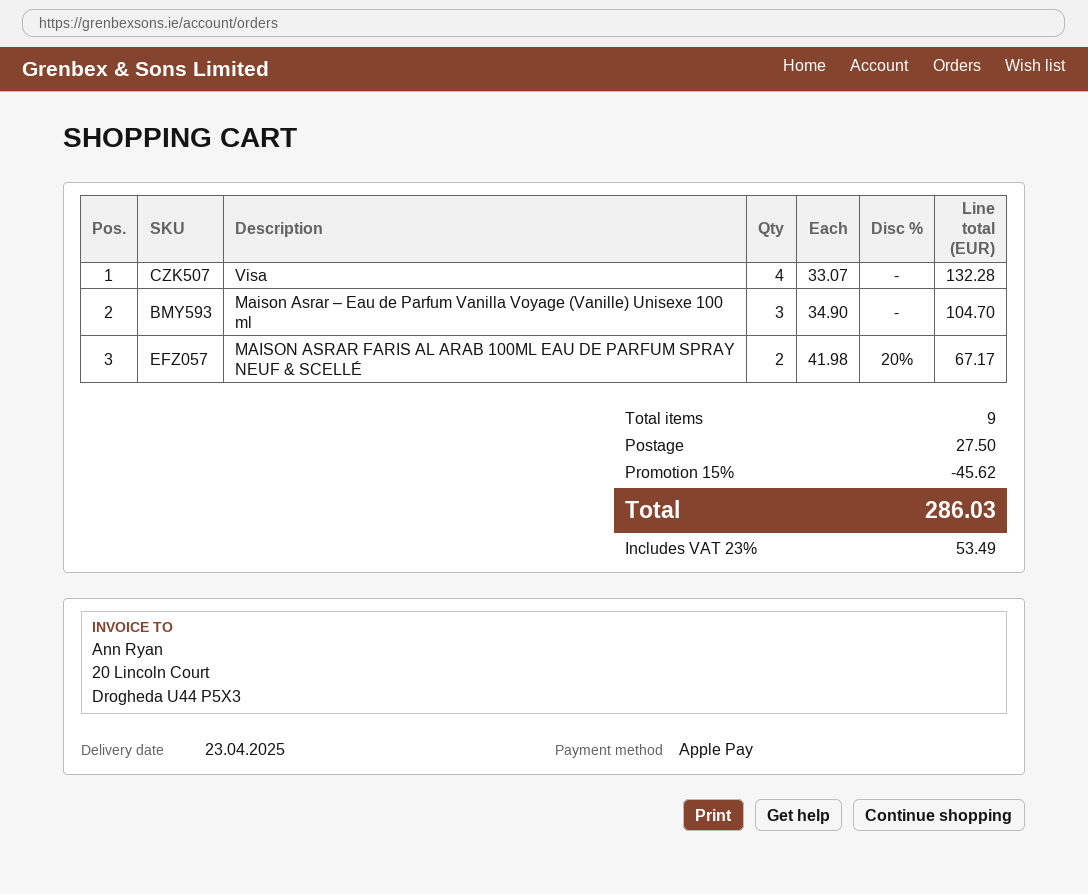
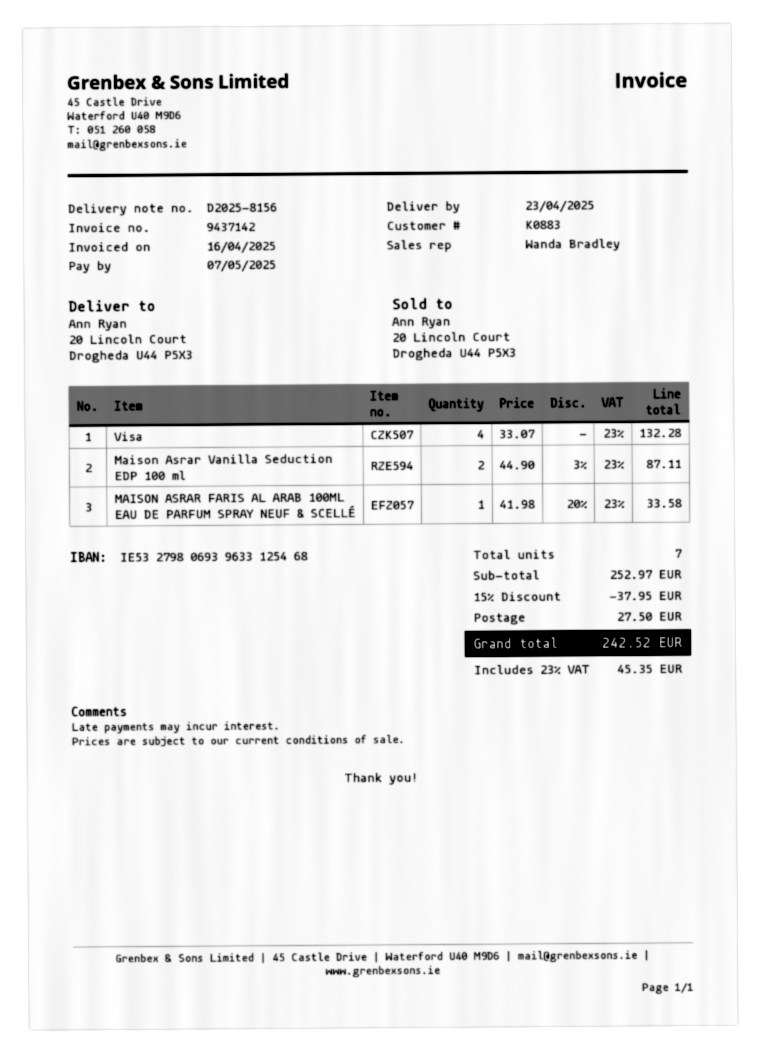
Maison Asrar – Eau de Parfum Vanilla Voyage (Vanille) Unisexe 100 ml: 3 x 34.90 = 104.70 -> none
MAISON ASRAR FARIS AL ARAB 100ML EAU DE PARFUM SPRAY NEUF & SCELLÉ: 2 x 41.98 - 20% = 67.17 -> 1 x 41.98 - 20% = 33.58
Maison Asrar Vanilla Seduction EDP 100 ml: none -> 2 x 44.90 - 3% = 87.11
total quantity: 9 -> 7
discount: 15% = 45.62 -> 15% = 37.95
tax: 23% = 53.49 -> 23% = 45.35
total: 286.03 -> 242.52

